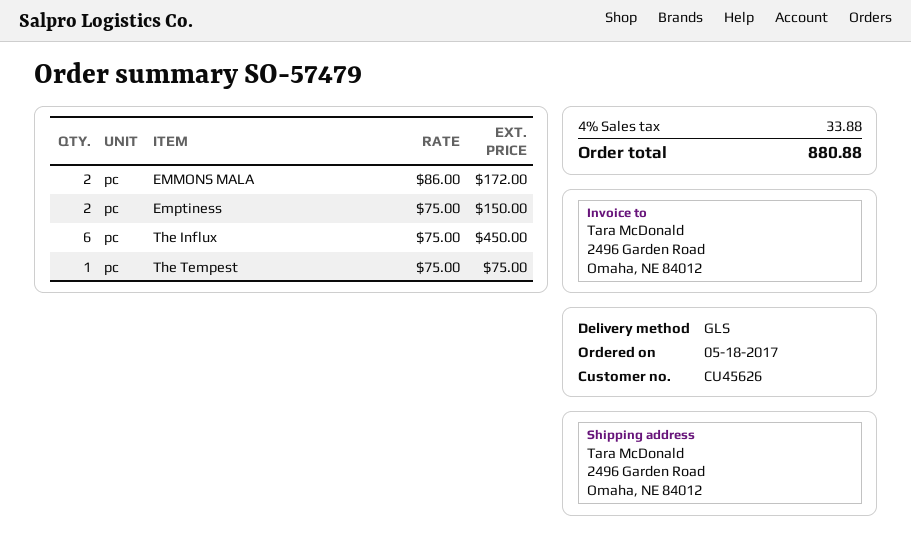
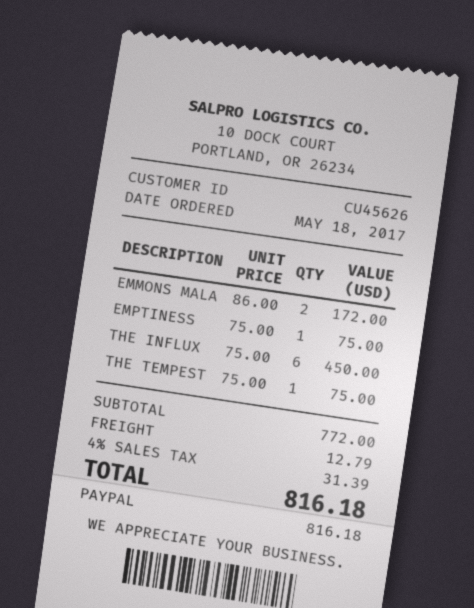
Emptiness: 2 x 75.00 = 150.00 -> 1 x 75.00 = 75.00
shipping: none -> 12.79
tax: 4% = 33.88 -> 4% = 31.39
total: 880.88 -> 816.18

